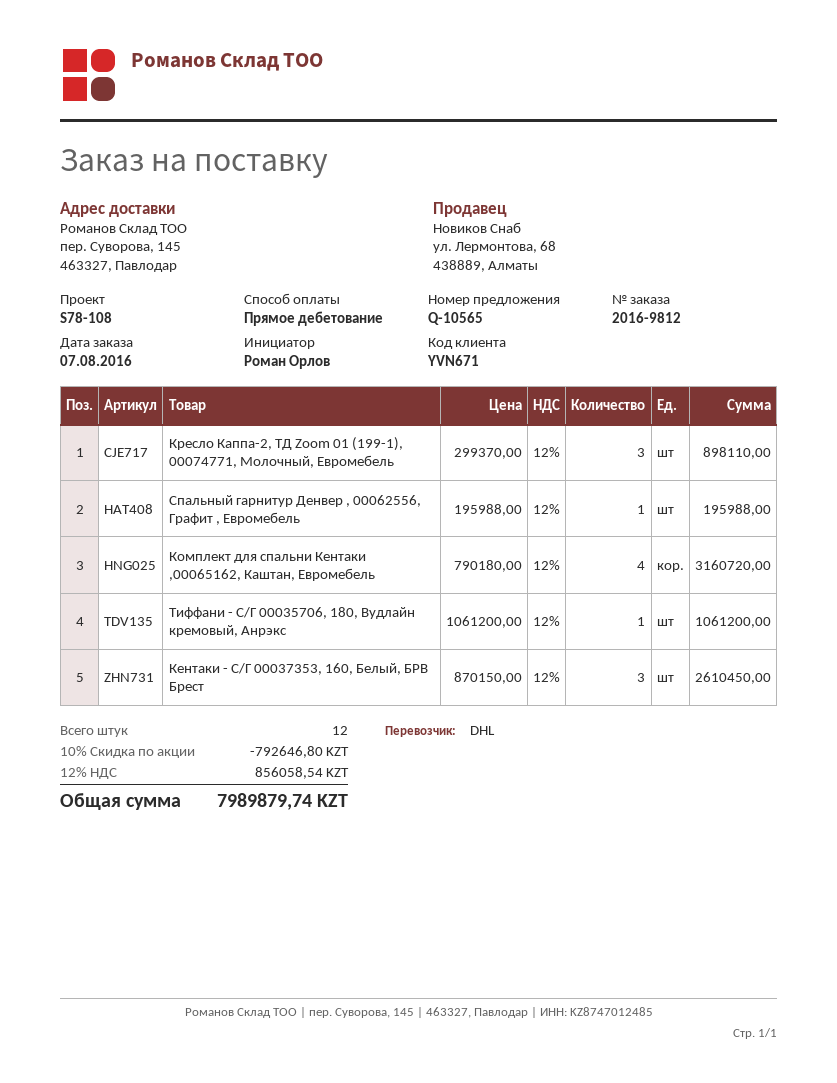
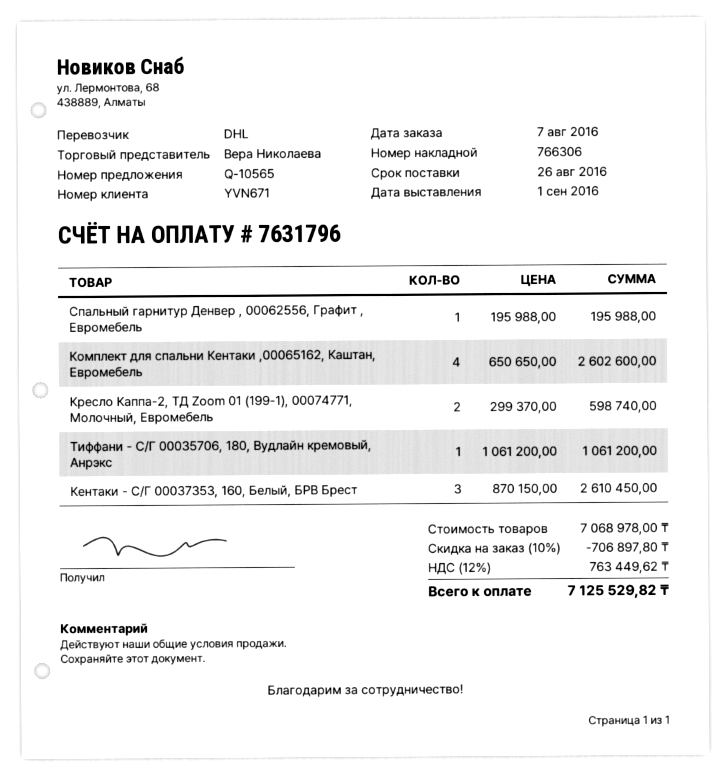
Кресло Каппа-2, ТД Zoom 01 (199-1), 00074771, Молочный, Евромебель: 3 x 299370.00 = 898110.00 -> 2 x 299370.00 = 598740.00
Комплект для спальни Кентаки ,00065162, Каштан, Евромебель: 4 x 790180.00 = 3160720.00 -> 4 x 650650.00 = 2602600.00
discount: 10% = 792646.80 -> 10% = 706897.80
tax: 12% = 856058.54 -> 12% = 763449.62
total: 7989879.74 -> 7125529.82

